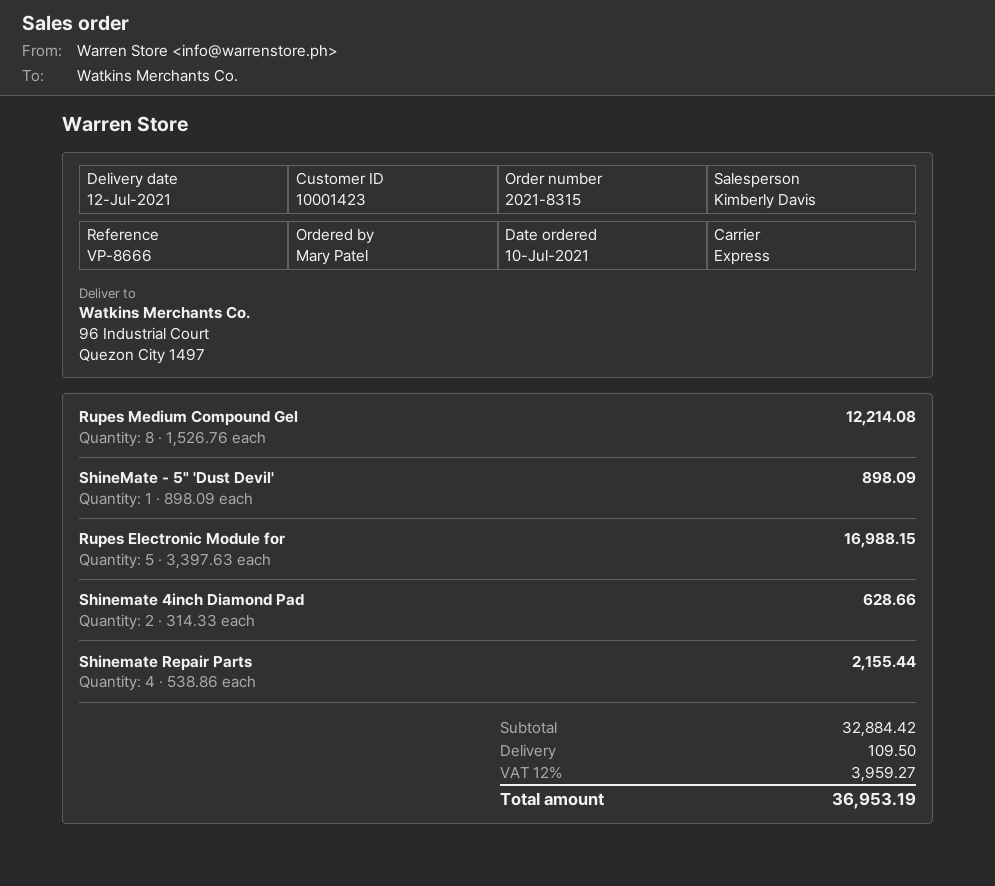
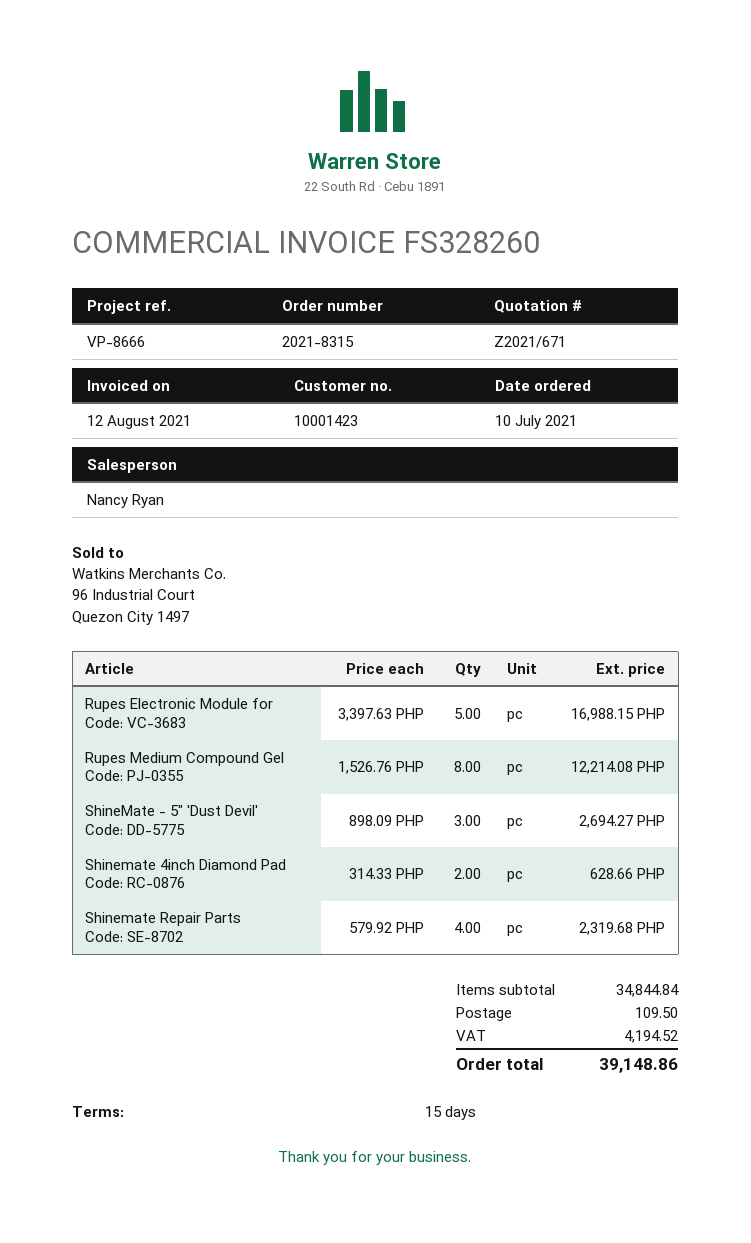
sales rep: Kimberly Davis -> Nancy Ryan
ShineMate - 5" 'Dust Devil': 1 x 898.09 = 898.09 -> 3 x 898.09 = 2694.27
Shinemate Repair Parts: 4 x 538.86 = 2155.44 -> 4 x 579.92 = 2319.68
subtotal: 32884.42 -> 34844.84
tax: 3959.27 -> 4194.52
total: 36953.19 -> 39148.86

